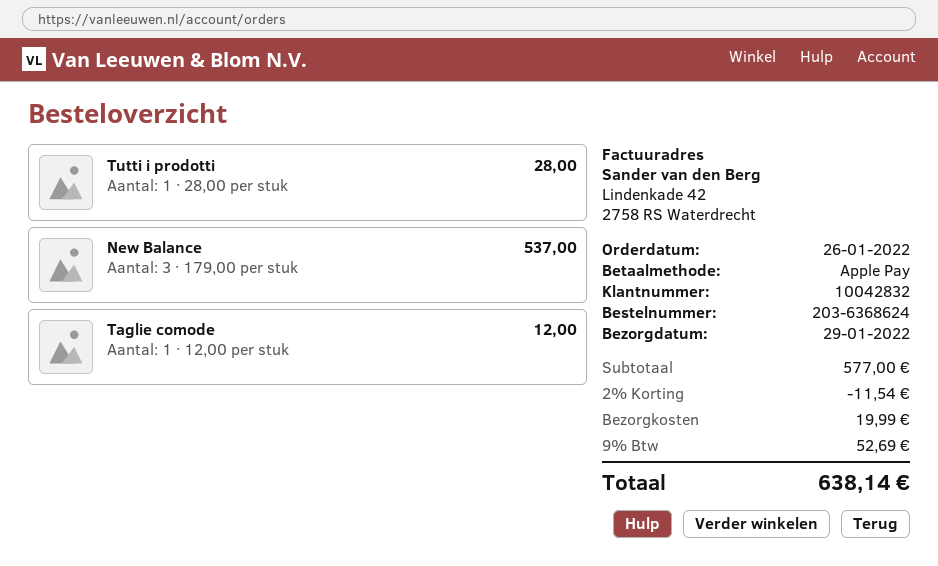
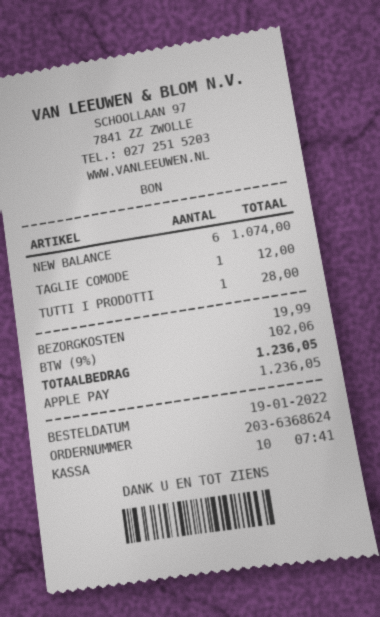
order date: 2022-01-26 -> 2022-01-19
New Balance: 3 for 537.00 -> 6 for 1074.00
discount: 2% = 11.54 -> none
tax: 9% = 52.69 -> 9% = 102.06
total: 638.14 -> 1236.05

